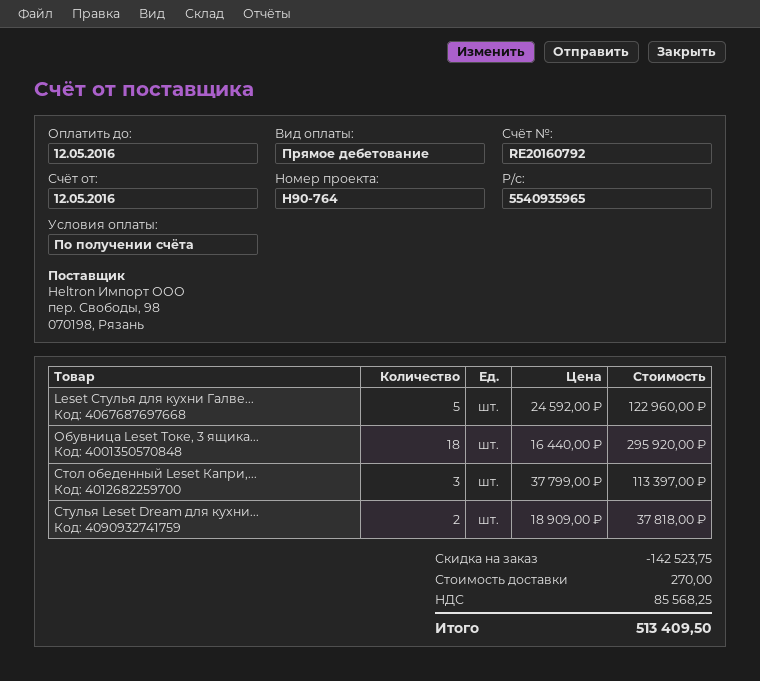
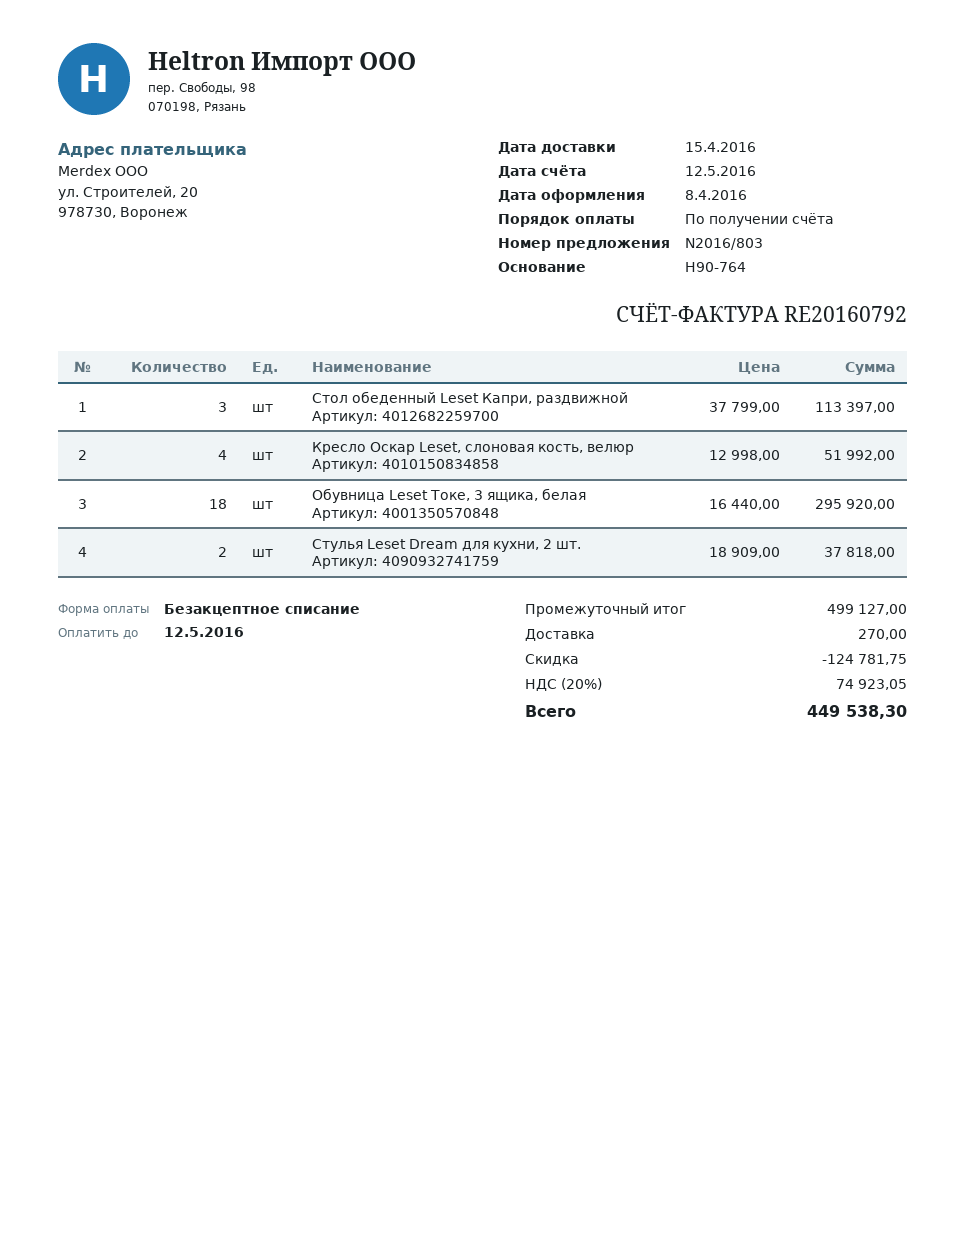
Leset Стулья для кухни Галве...: 5 x 24592.00 = 122960.00 -> none
Кресло Оскар Leset, слоновая кость, велюр: none -> 4 x 12998.00 = 51992.00
discount: 142523.75 -> 124781.75
tax: 85568.25 -> 74923.05
total: 513409.50 -> 449538.30

